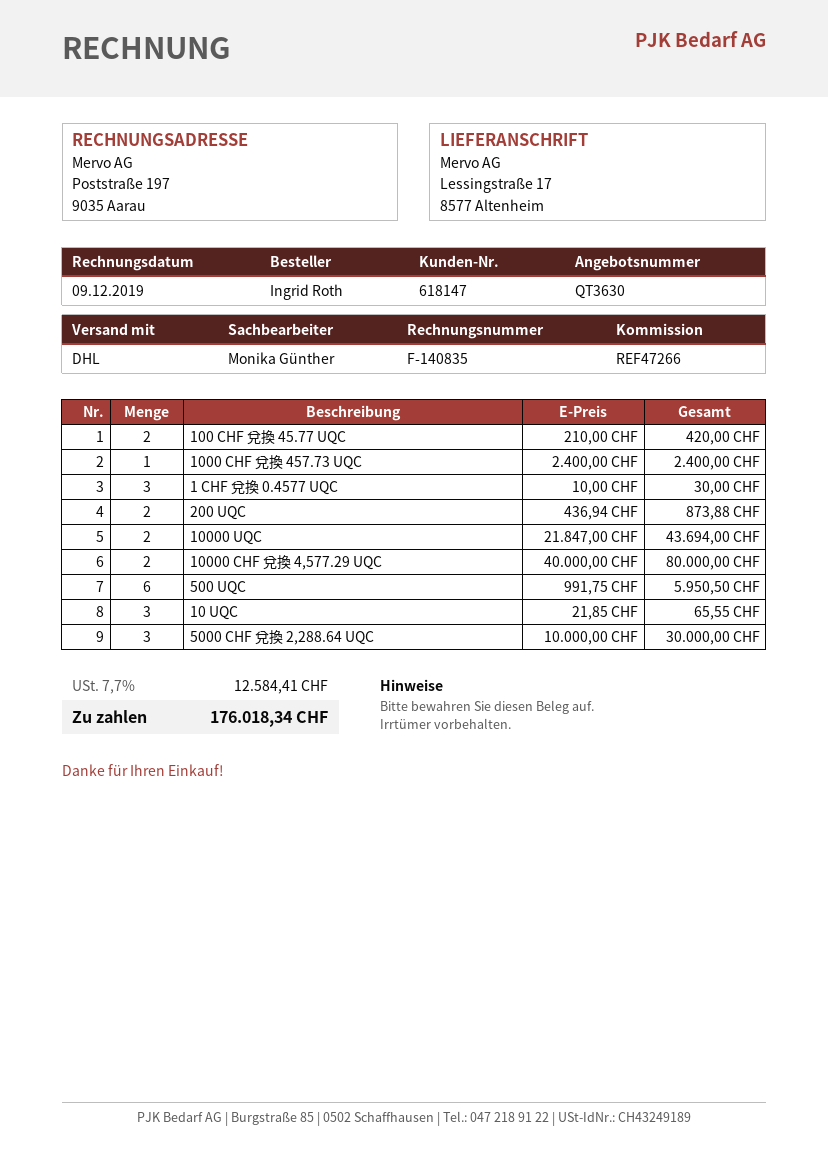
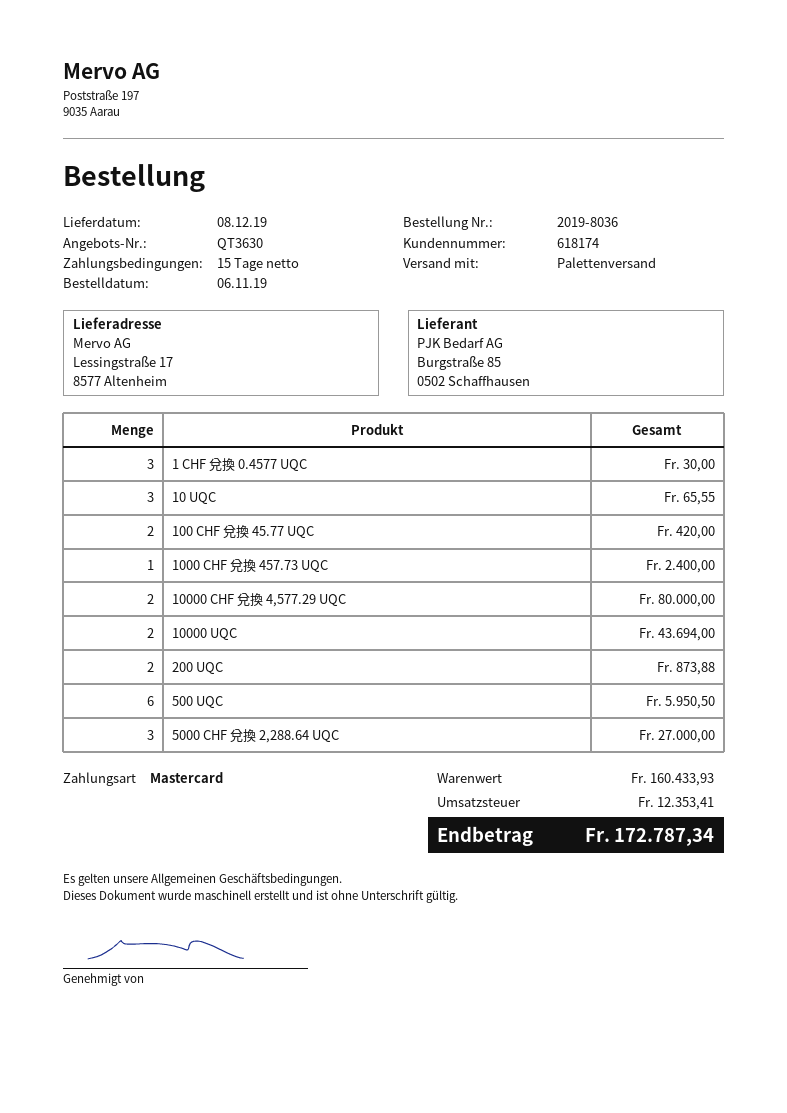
customer number: 618147 -> 618174
shipping method: DHL -> pallet freight
5000 CHF 兌換 2,288.64 UQC: 3 for 30000.00 -> 3 for 27000.00
tax: 12584.41 -> 12353.41
total: 176018.34 -> 172787.34

